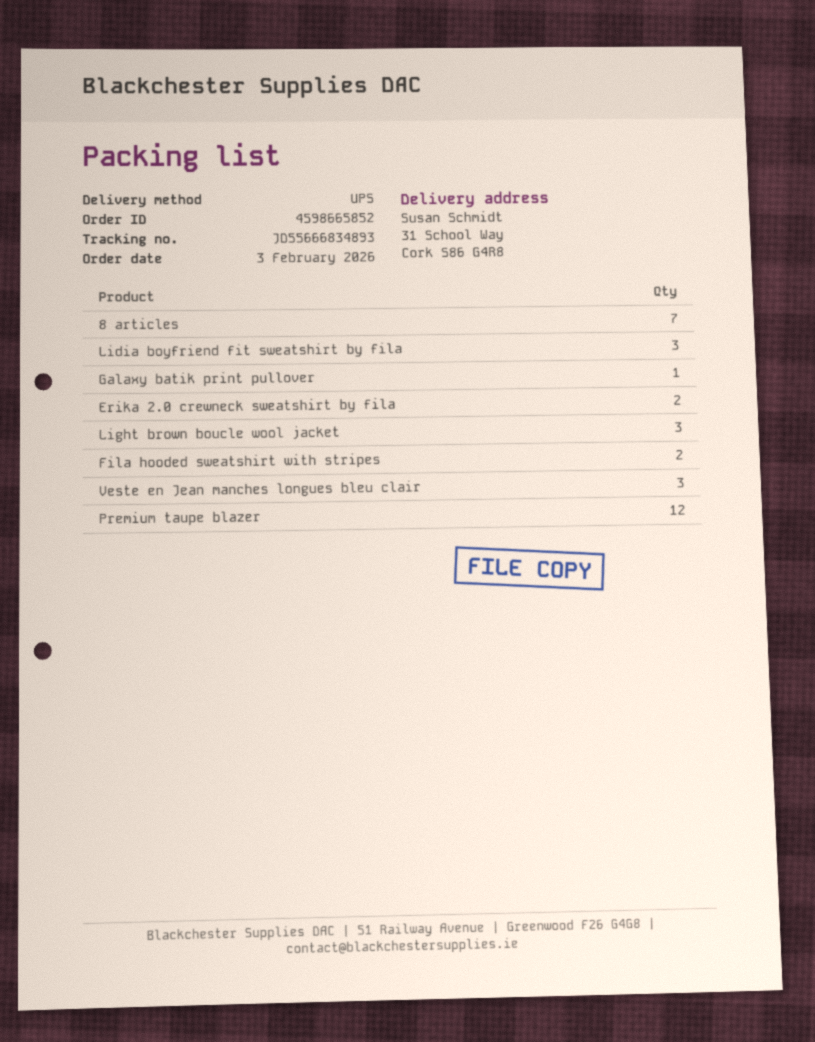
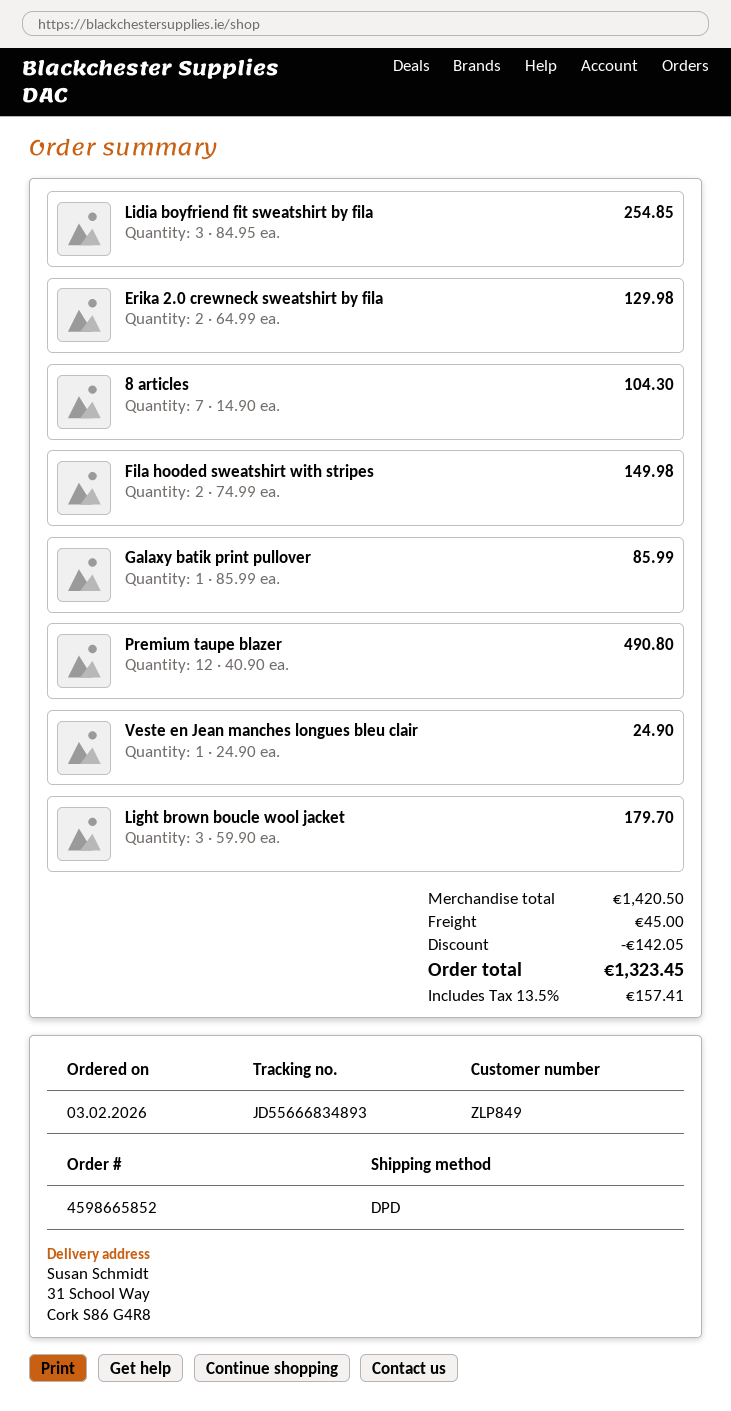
shipping method: UPS -> DPD
Veste en Jean manches longues bleu clair: 3 -> 1

